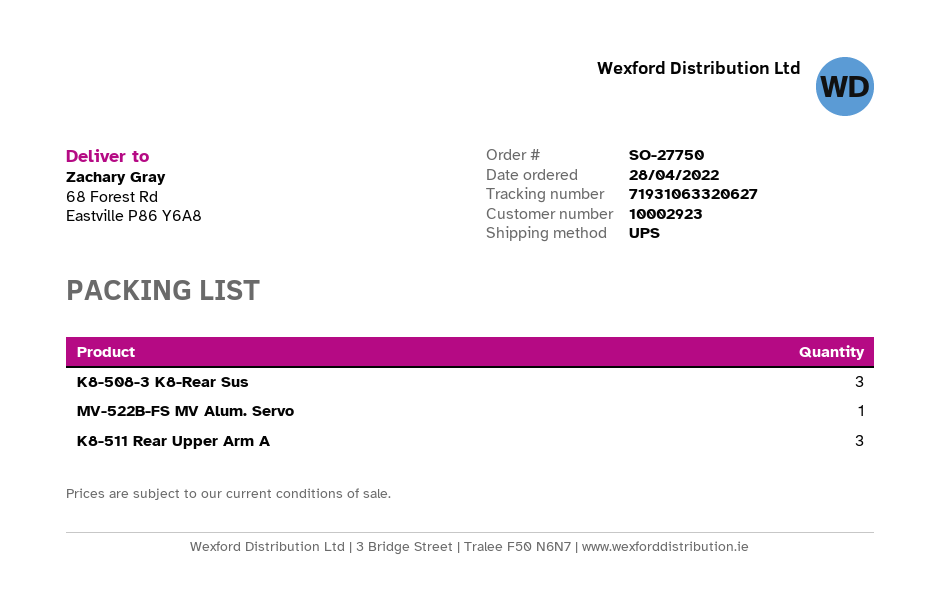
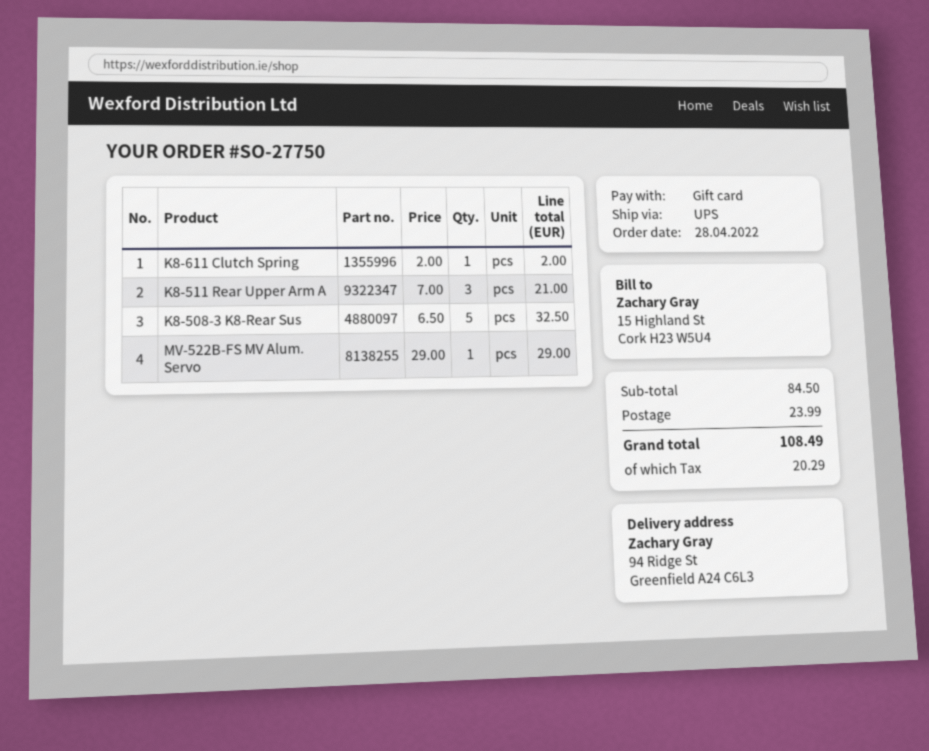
ship to: 68 Forest Rd, Eastville P86 Y6A8 -> 94 Ridge St, Greenfield A24 C6L3
K8-508-3 K8-Rear Sus: 3 -> 5
K8-611 Clutch Spring: none -> 1

